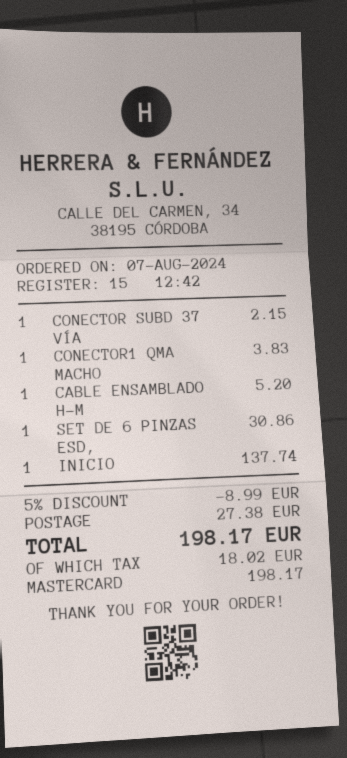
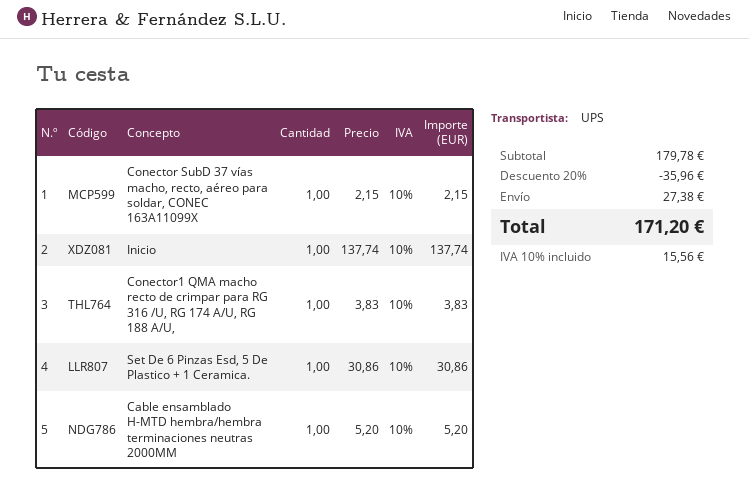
discount: 5% = 8.99 -> 20% = 35.96
tax: 18.02 -> 15.56
total: 198.17 -> 171.20

